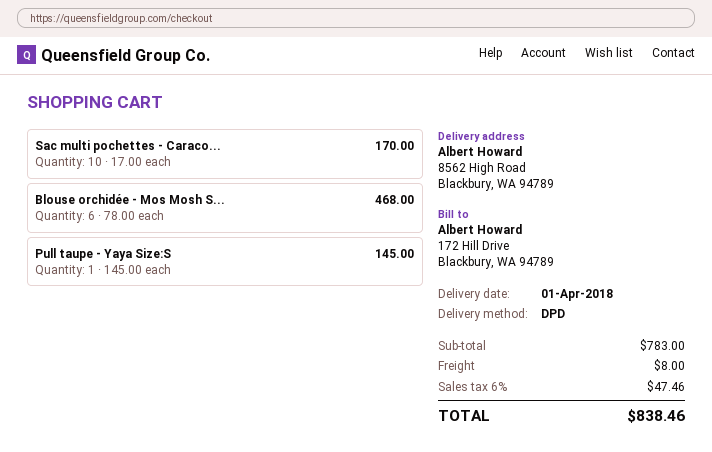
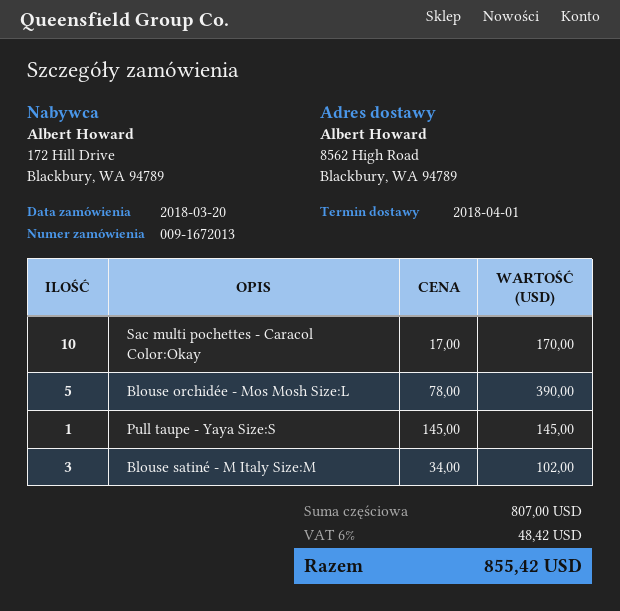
Blouse orchidée - Mos Mosh S...: 6 x 78.00 = 468.00 -> 5 x 78.00 = 390.00
Blouse satiné - M Italy Size:M: none -> 3 x 34.00 = 102.00
subtotal: 783.00 -> 807.00
shipping: 8.00 -> none
tax: 6% = 47.46 -> 6% = 48.42
total: 838.46 -> 855.42

